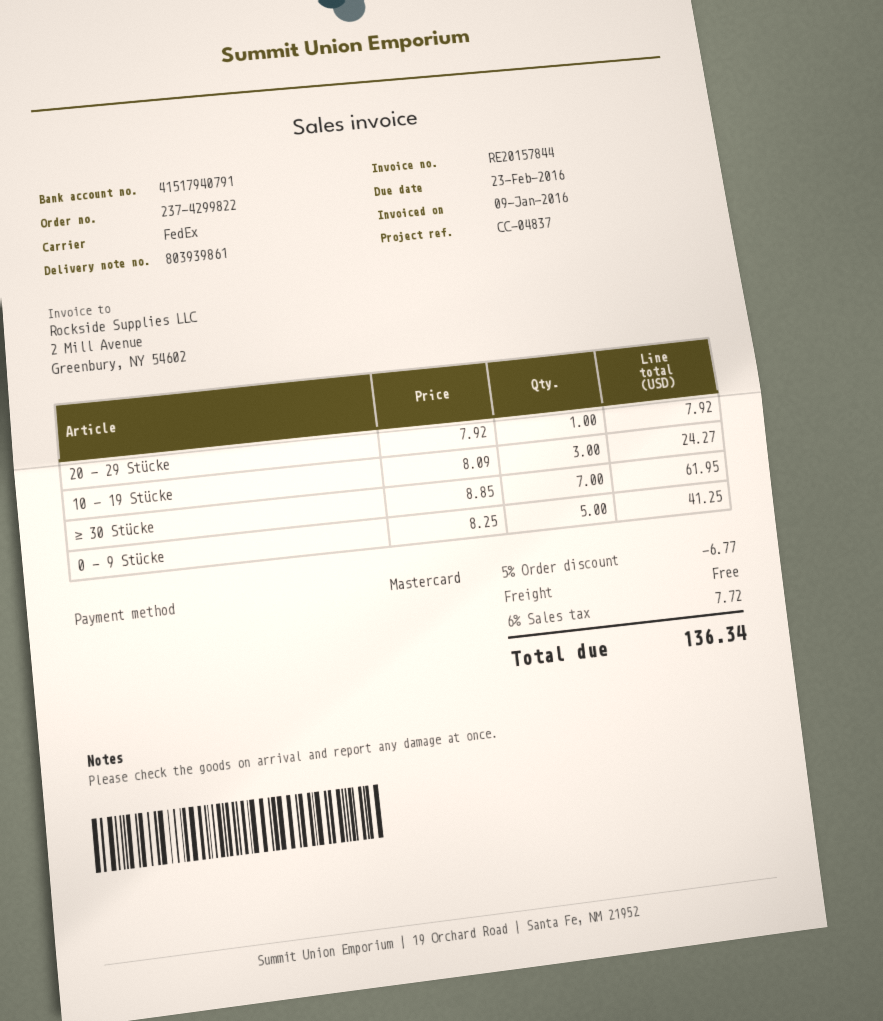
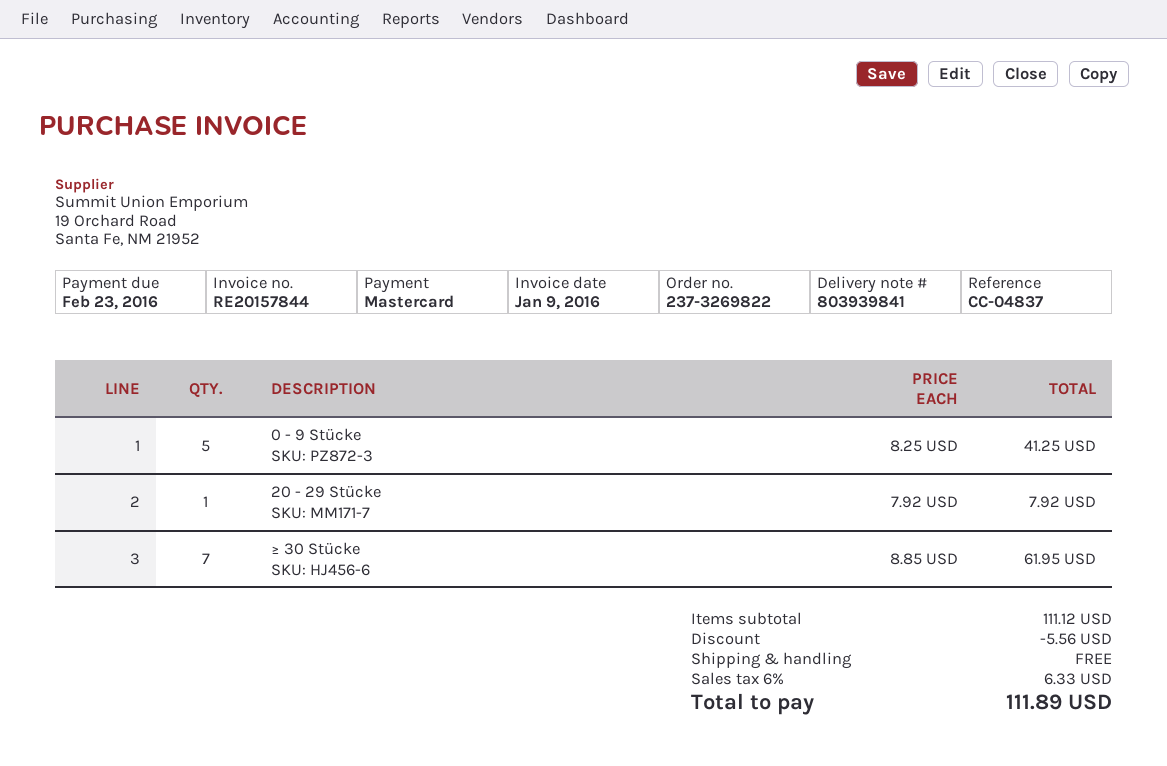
order number: 237-4299822 -> 237-3269822
delivery note number: 803939861 -> 803939841
10 - 19 Stücke: 3 x 8.09 = 24.27 -> none
discount: 6.77 -> 5.56
tax: 6% = 7.72 -> 6% = 6.33
total: 136.34 -> 111.89

